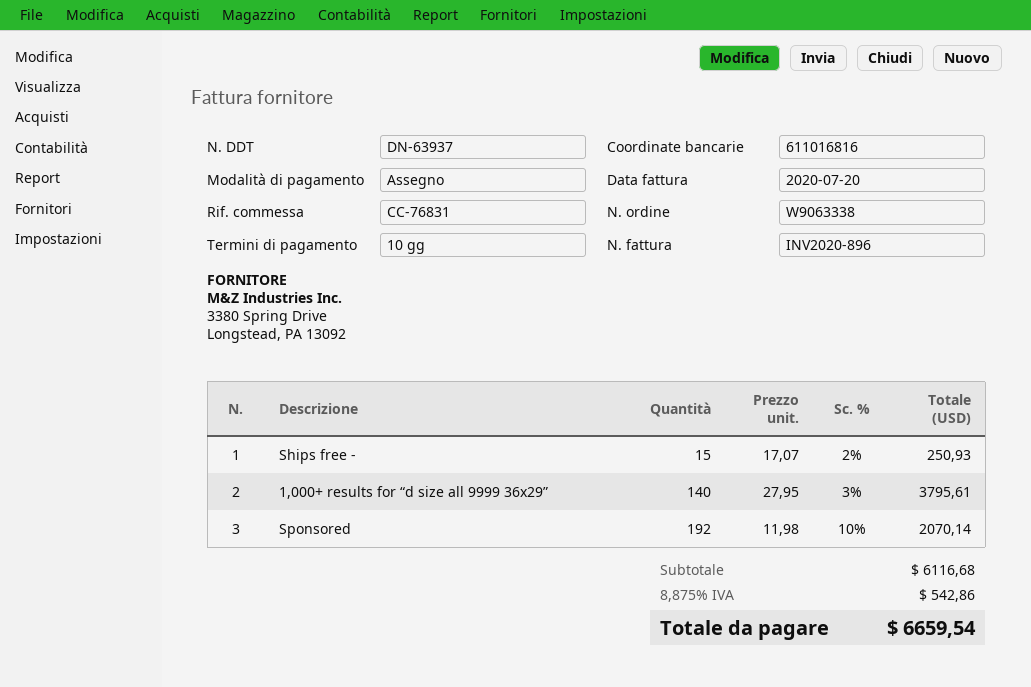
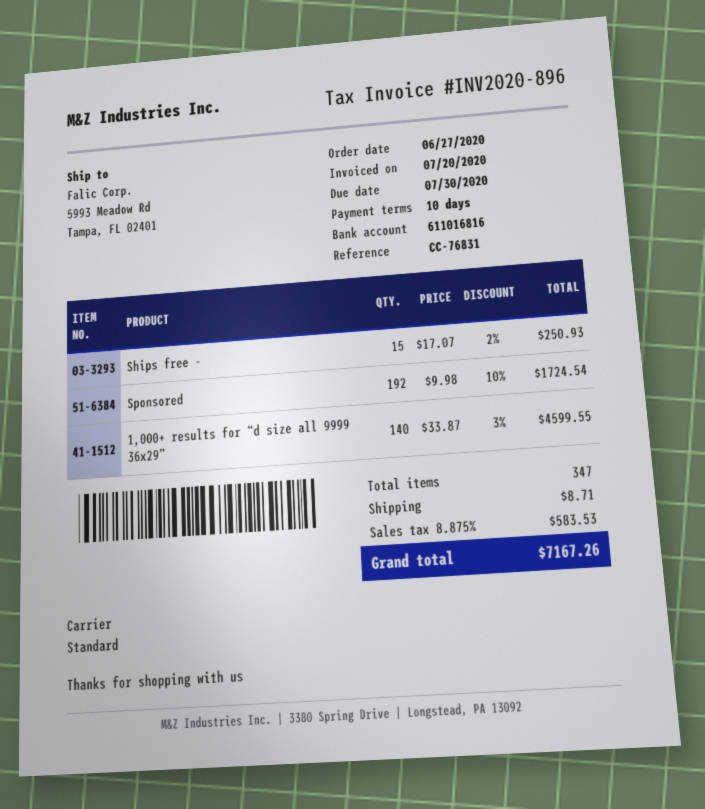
1,000+ results for “d size all 9999 36x29”: 140 x 27.95 - 3% = 3795.61 -> 140 x 33.87 - 3% = 4599.55
Sponsored: 192 x 11.98 - 10% = 2070.14 -> 192 x 9.98 - 10% = 1724.54
shipping: none -> 8.71
tax: 8.875% = 542.86 -> 8.875% = 583.53
total: 6659.54 -> 7167.26

